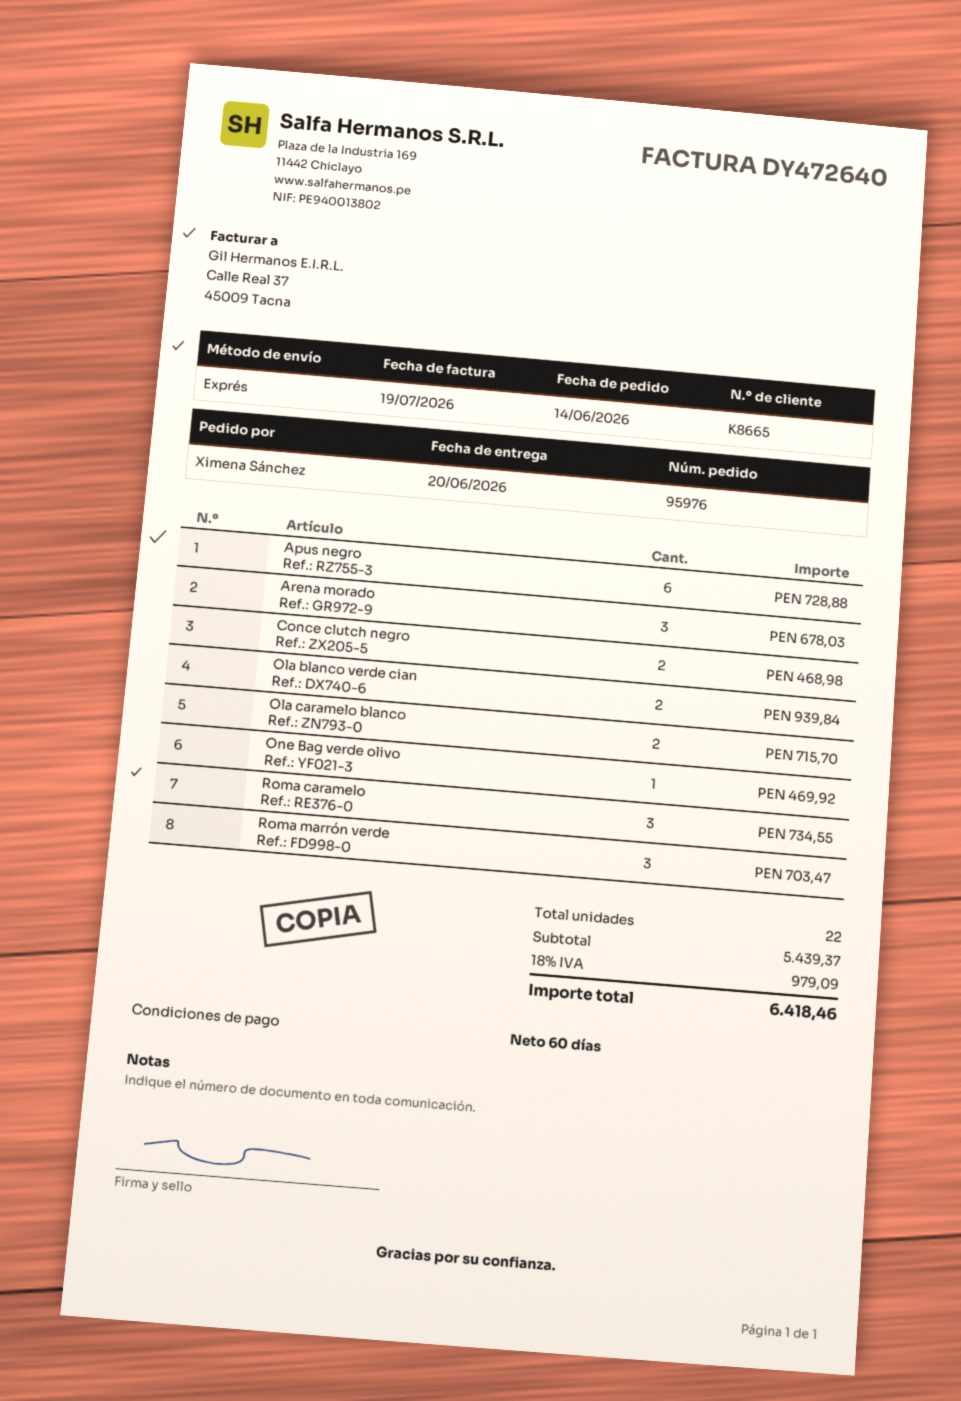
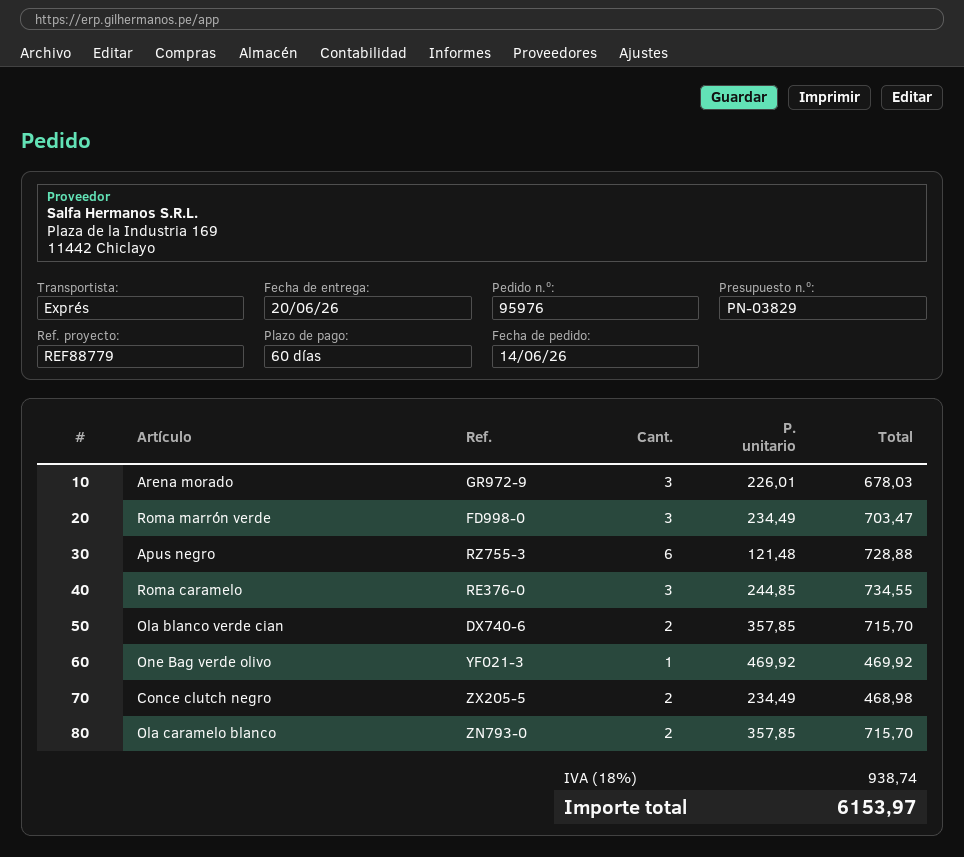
Ola blanco verde cian: 2 for 939.84 -> 2 for 715.70
tax: 18% = 979.09 -> 18% = 938.74
total: 6418.46 -> 6153.97

